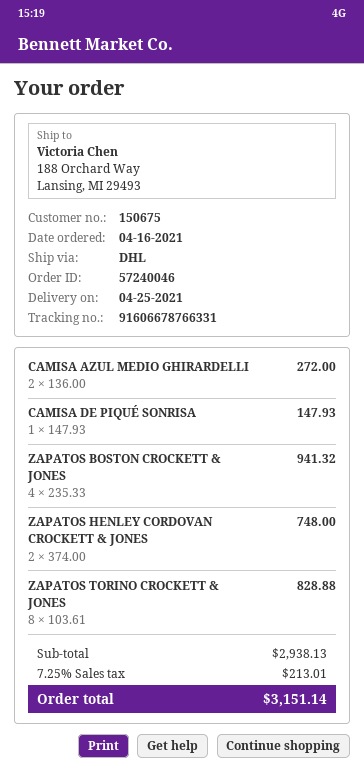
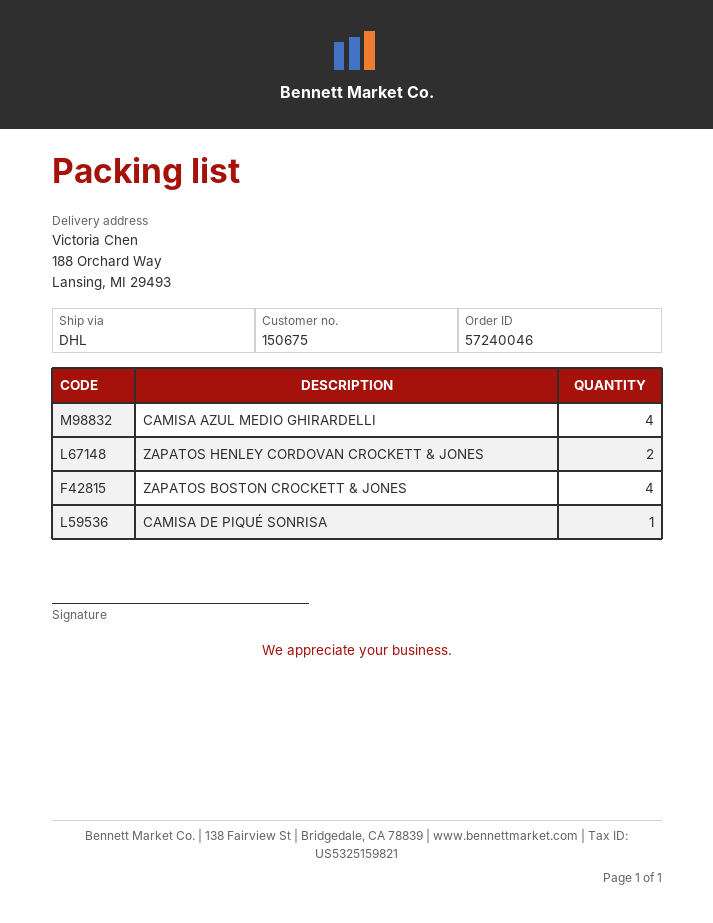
CAMISA AZUL MEDIO GHIRARDELLI: 2 -> 4
ZAPATOS TORINO CROCKETT & JONES: 8 -> none

